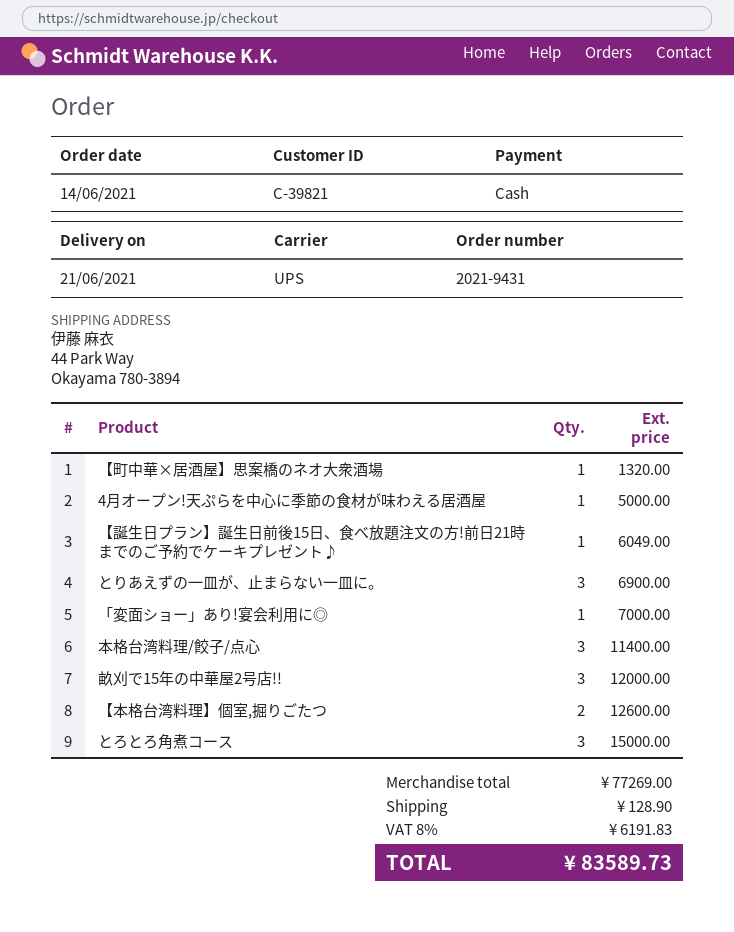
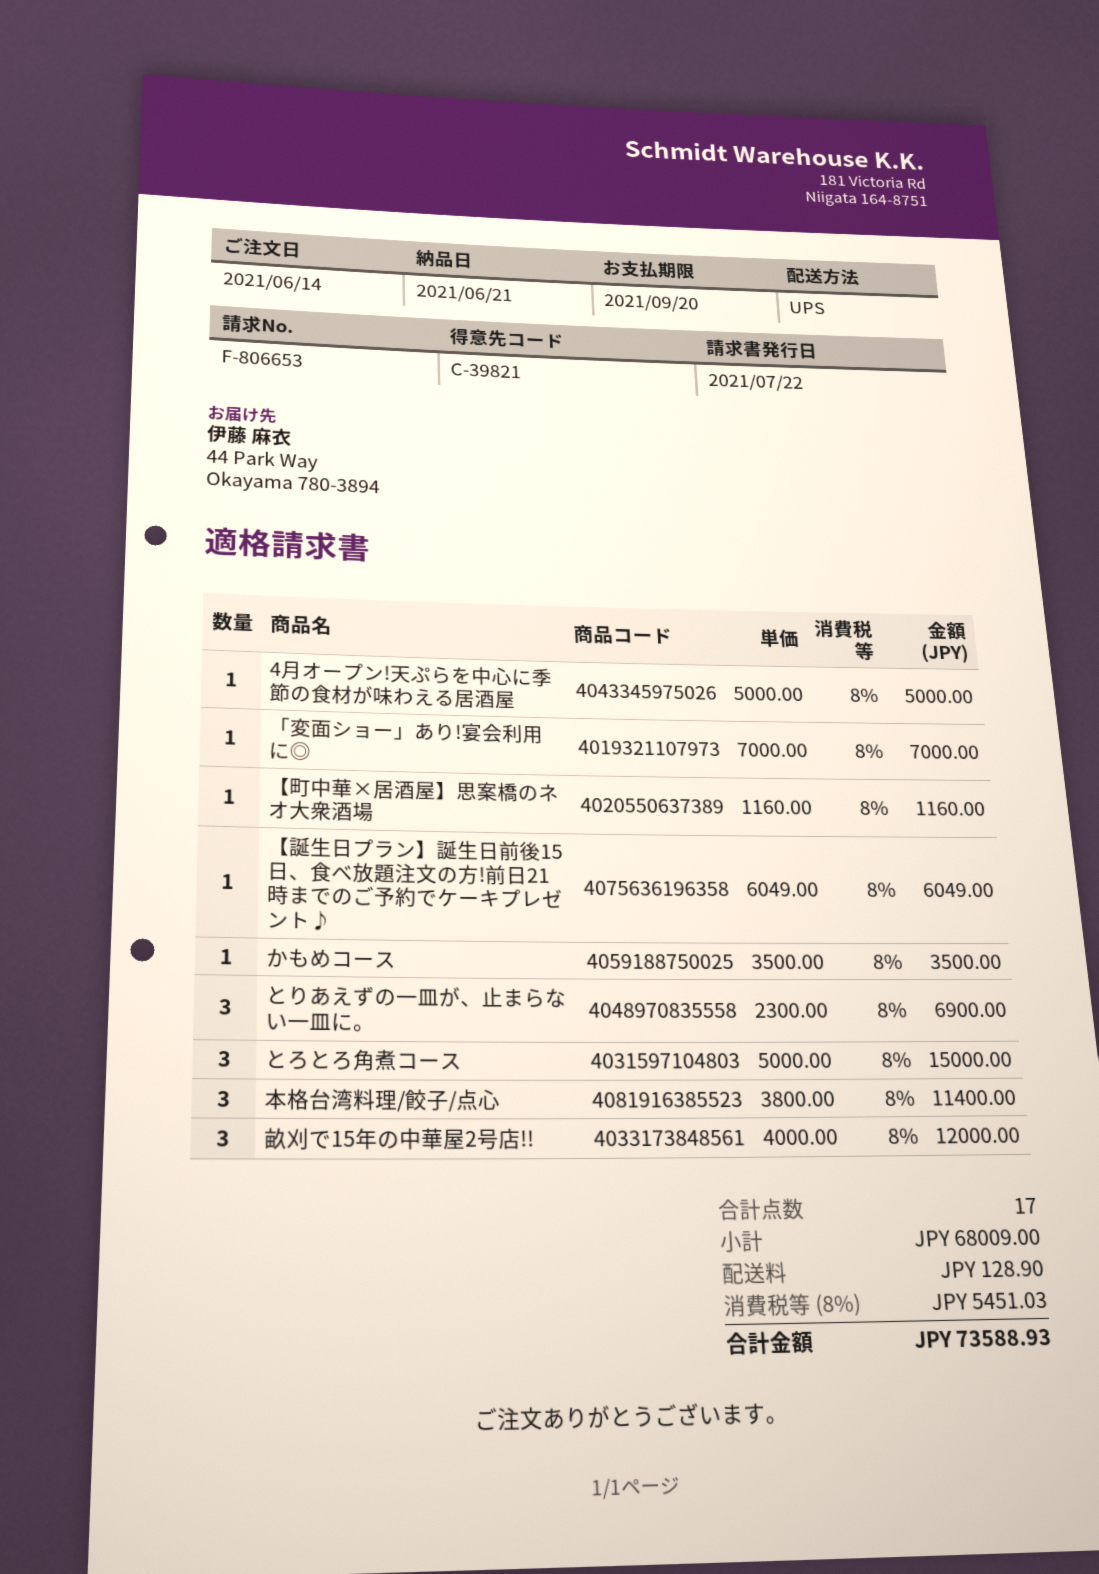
【町中華×居酒屋】思案橋のネオ大衆酒場: 1 for 1320.00 -> 1 for 1160.00
【本格台湾料理】個室,掘りごたつ: 2 for 12600.00 -> none
かもめコース: none -> 1 for 3500.00
subtotal: 77269.00 -> 68009.00
tax: 8% = 6191.83 -> 8% = 5451.03
total: 83589.73 -> 73588.93

